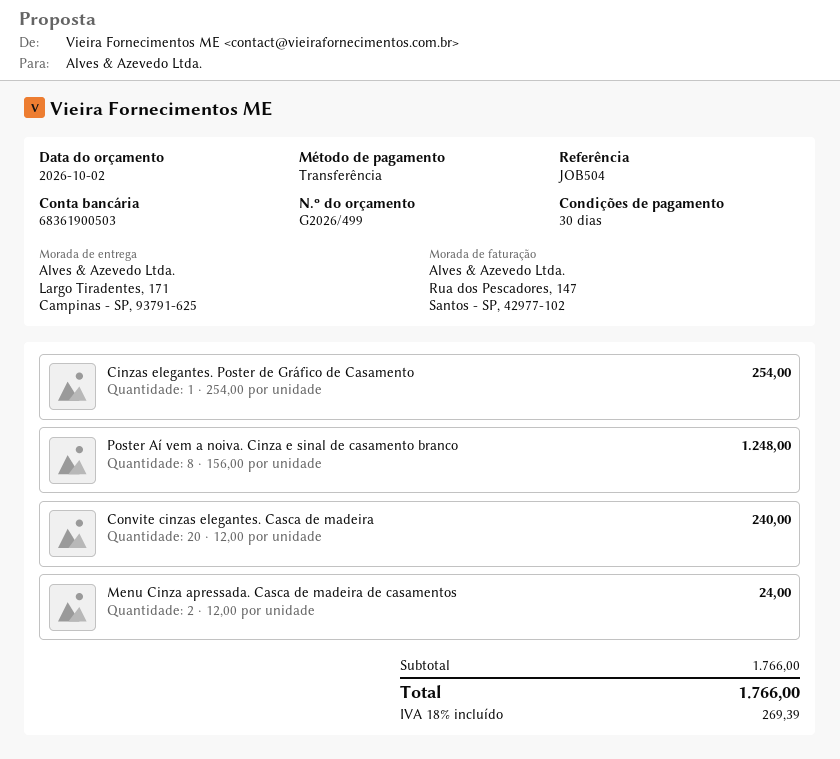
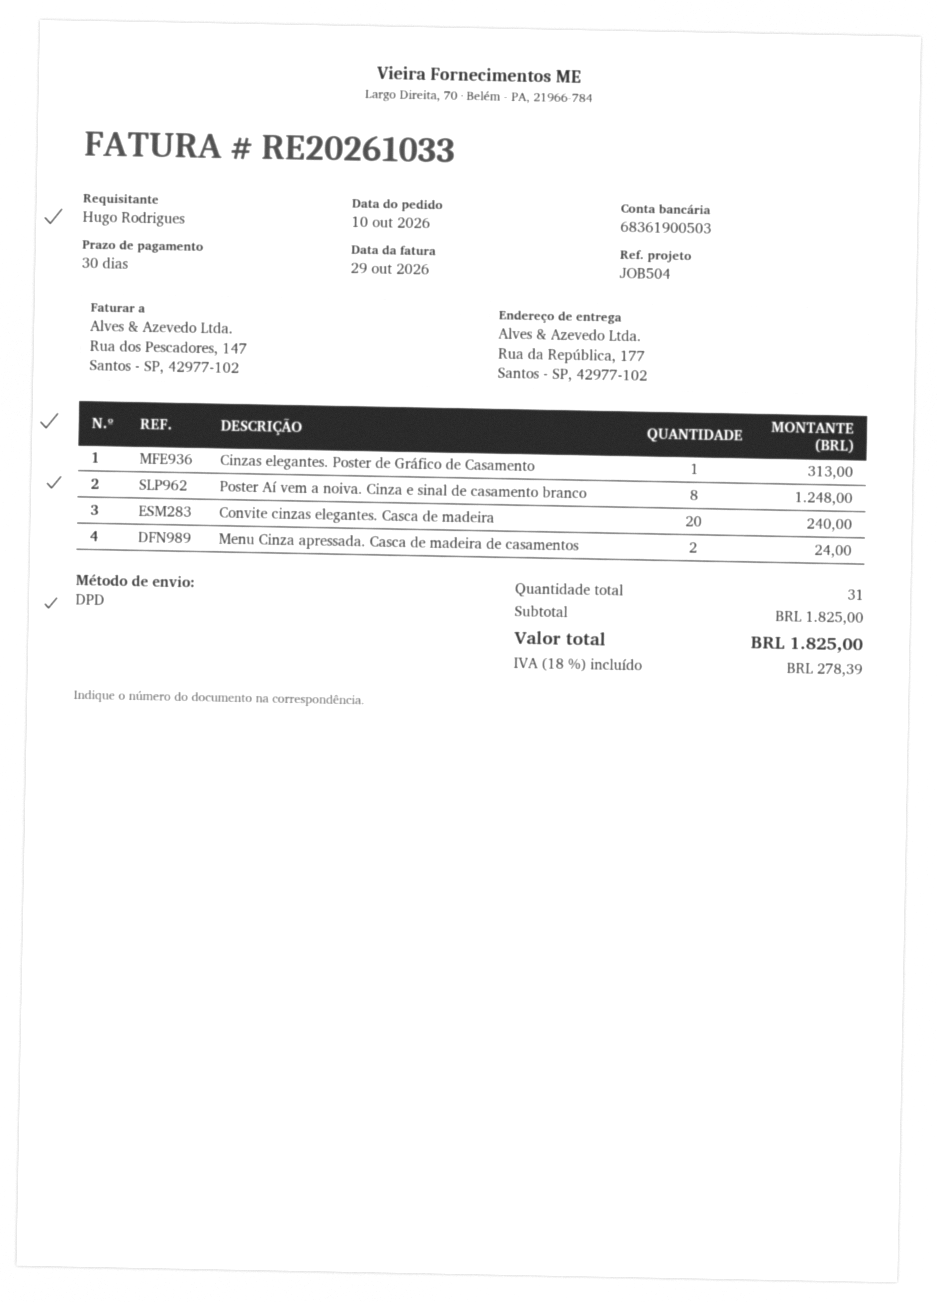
ship to: Largo Tiradentes, 171, Campinas - SP, 93791-625 -> Rua da República, 177, Santos - SP, 42977-102
Cinzas elegantes. Poster de Gráfico de Casamento: 1 for 254.00 -> 1 for 313.00
subtotal: 1766.00 -> 1825.00
tax: 18% = 269.39 -> 18% = 278.39
total: 1766.00 -> 1825.00

